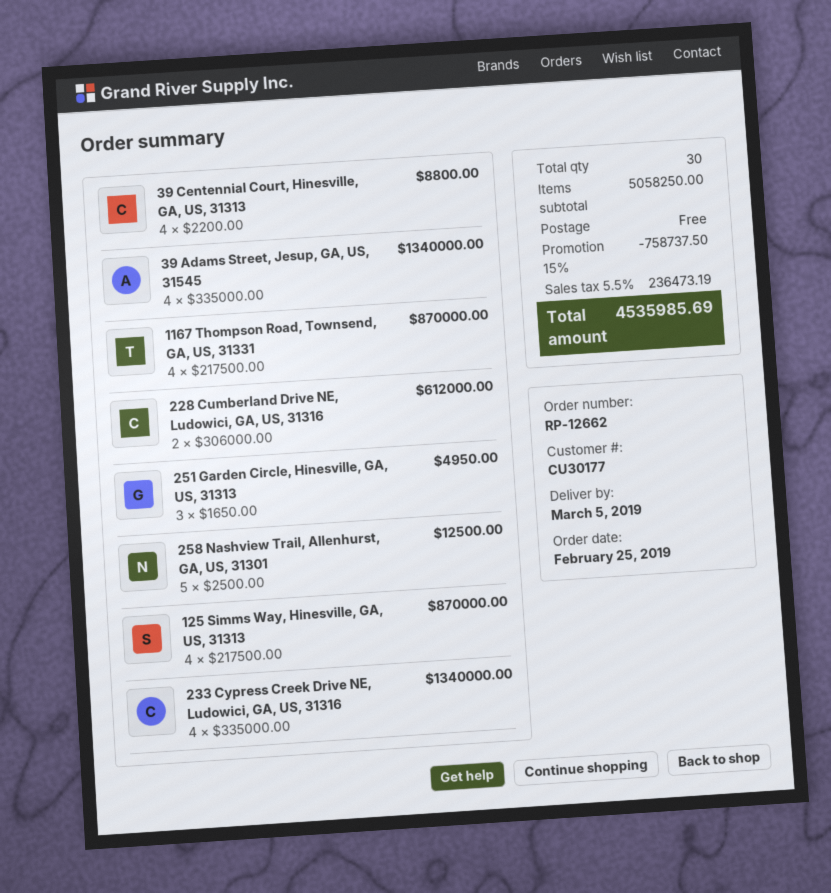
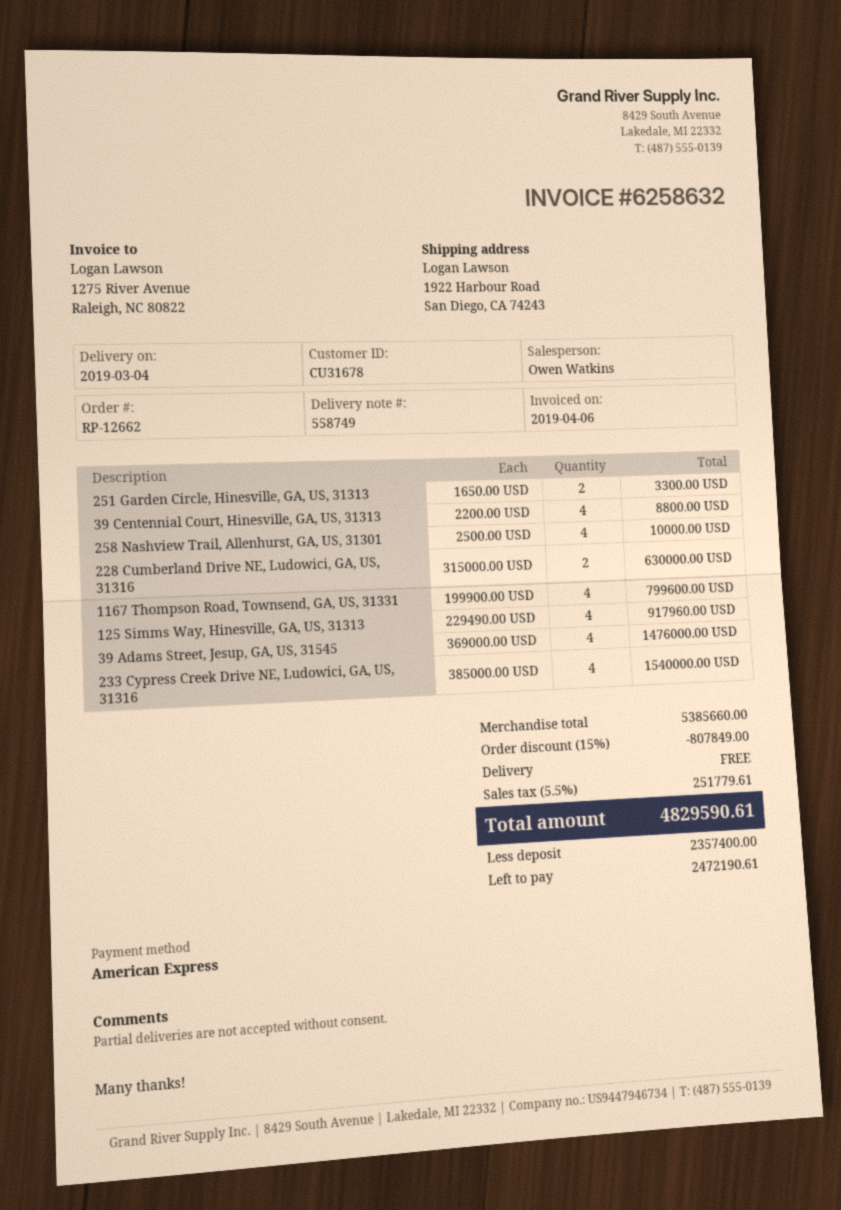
delivery date: 2019-03-05 -> 2019-03-04
customer number: CU30177 -> CU31678
39 Adams Street, Jesup, GA, US, 31545: 4 x 335000.00 = 1340000.00 -> 4 x 369000.00 = 1476000.00
1167 Thompson Road, Townsend, GA, US, 31331: 4 x 217500.00 = 870000.00 -> 4 x 199900.00 = 799600.00
228 Cumberland Drive NE, Ludowici, GA, US, 31316: 2 x 306000.00 = 612000.00 -> 2 x 315000.00 = 630000.00
251 Garden Circle, Hinesville, GA, US, 31313: 3 x 1650.00 = 4950.00 -> 2 x 1650.00 = 3300.00
258 Nashview Trail, Allenhurst, GA, US, 31301: 5 x 2500.00 = 12500.00 -> 4 x 2500.00 = 10000.00
125 Simms Way, Hinesville, GA, US, 31313: 4 x 217500.00 = 870000.00 -> 4 x 229490.00 = 917960.00
233 Cypress Creek Drive NE, Ludowici, GA, US, 31316: 4 x 335000.00 = 1340000.00 -> 4 x 385000.00 = 1540000.00
subtotal: 5058250.00 -> 5385660.00
discount: 15% = 758737.50 -> 15% = 807849.00
tax: 5.5% = 236473.19 -> 5.5% = 251779.61
total: 4535985.69 -> 4829590.61

